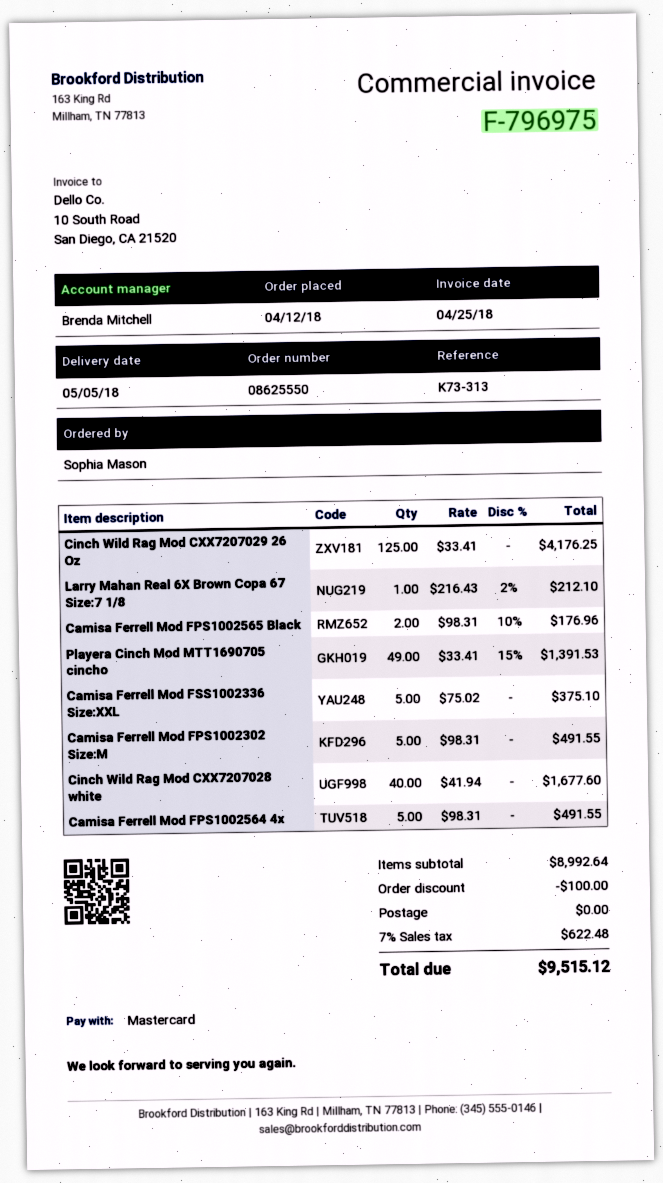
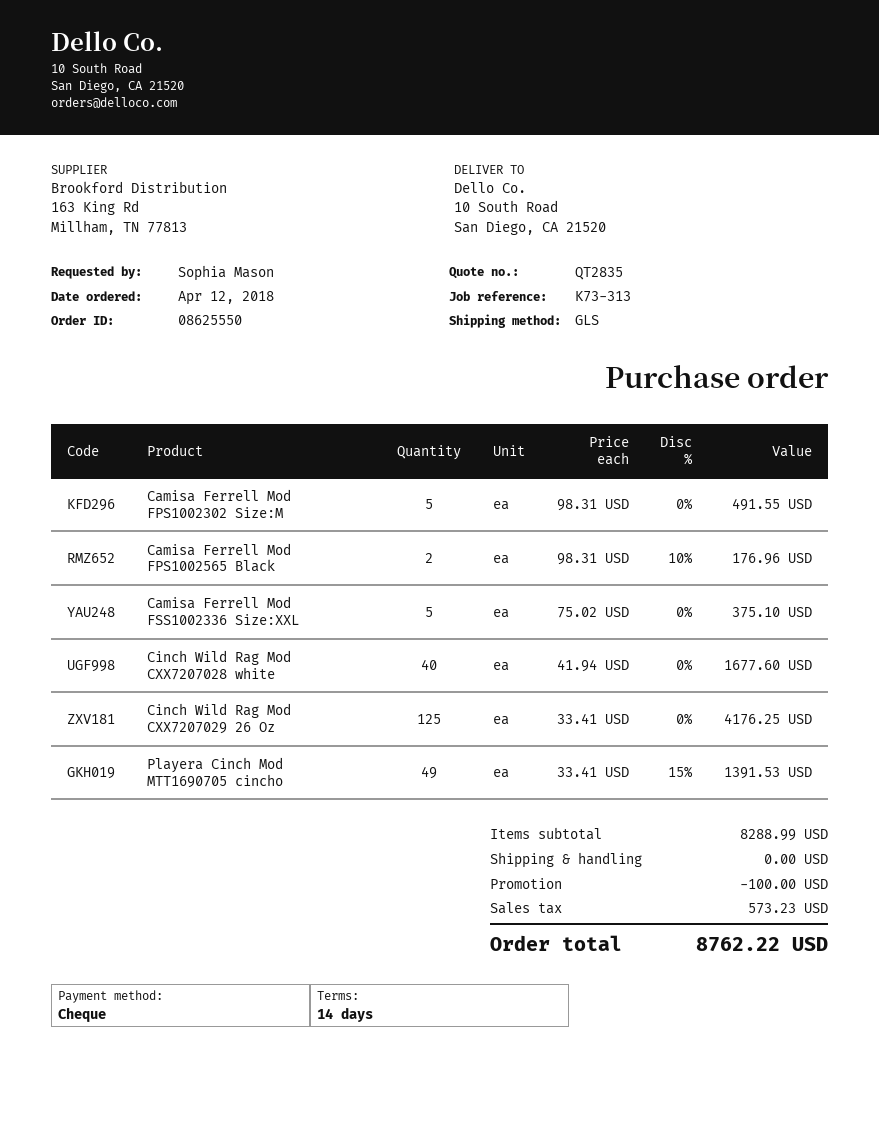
payment method: Mastercard -> cheque
Larry Mahan Real 6X Brown Copa 67 Size:7 1/8: 1 x 216.43 - 2% = 212.10 -> none
Camisa Ferrell Mod FPS1002564 4x: 5 x 98.31 = 491.55 -> none
subtotal: 8992.64 -> 8288.99
tax: 622.48 -> 573.23
total: 9515.12 -> 8762.22

